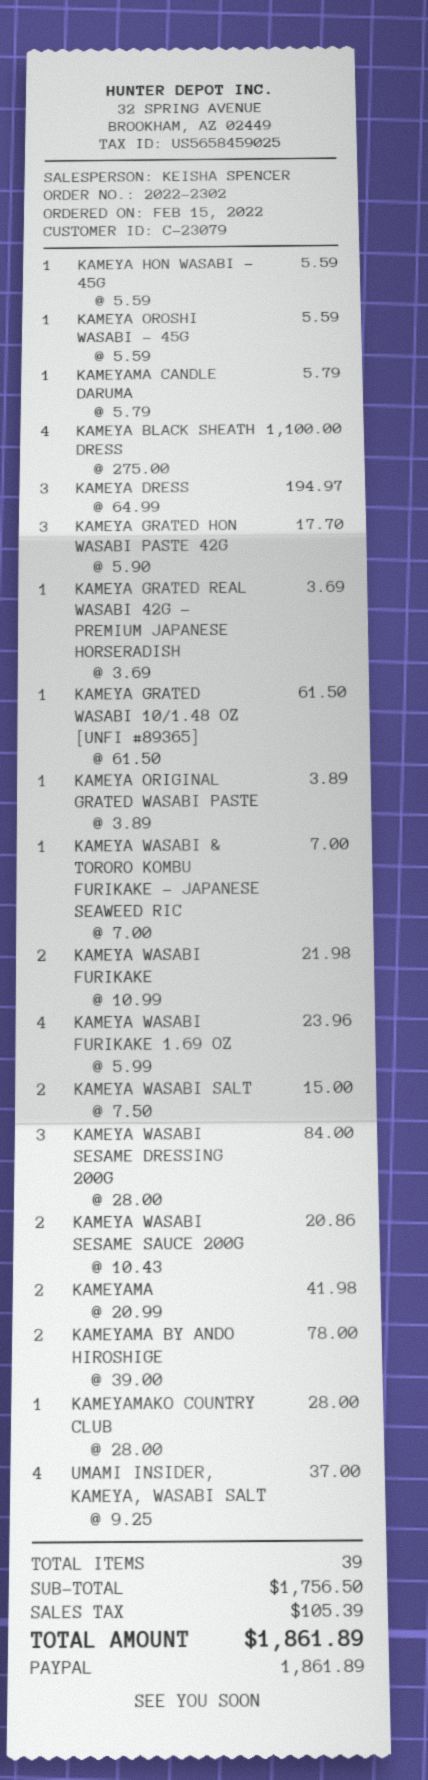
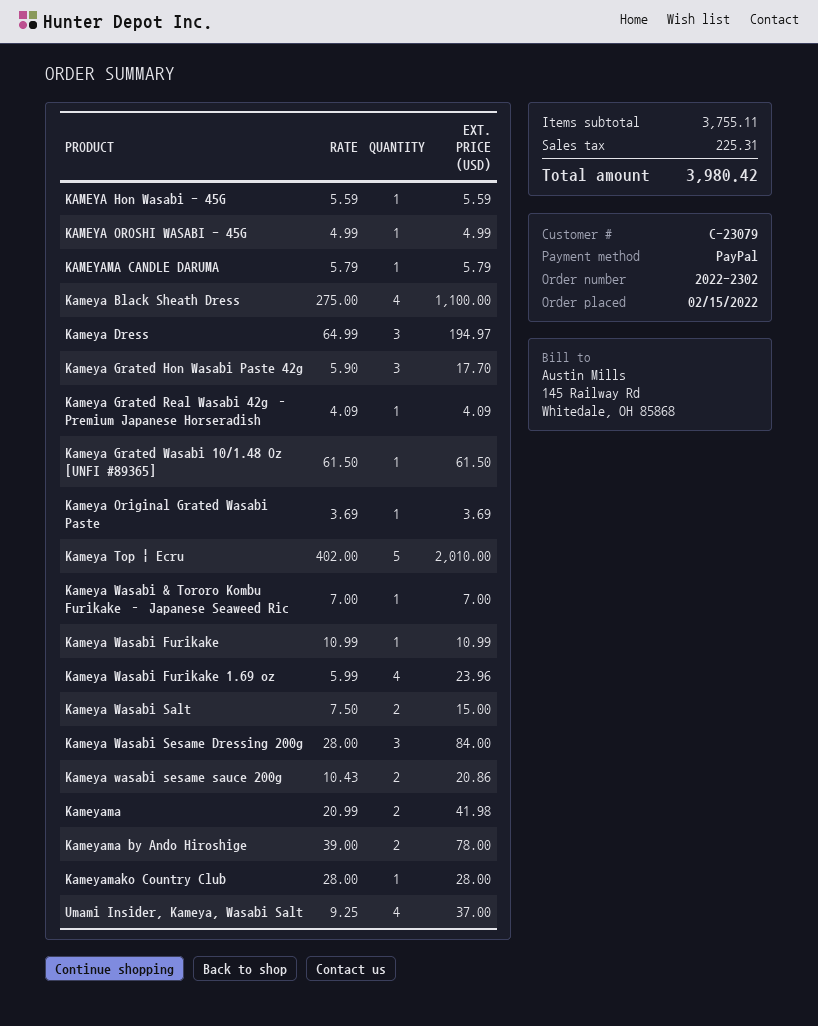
KAMEYA OROSHI WASABI - 45G: 1 x 5.59 = 5.59 -> 1 x 4.99 = 4.99
KAMEYA GRATED REAL WASABI 42G – PREMIUM JAPANESE HORSERADISH: 1 x 3.69 = 3.69 -> 1 x 4.09 = 4.09
KAMEYA ORIGINAL GRATED WASABI PASTE: 1 x 3.89 = 3.89 -> 1 x 3.69 = 3.69
KAMEYA WASABI FURIKAKE: 2 x 10.99 = 21.98 -> 1 x 10.99 = 10.99
Kameya Top | Ecru: none -> 5 x 402.00 = 2010.00
subtotal: 1756.50 -> 3755.11
tax: 105.39 -> 225.31
total: 1861.89 -> 3980.42

